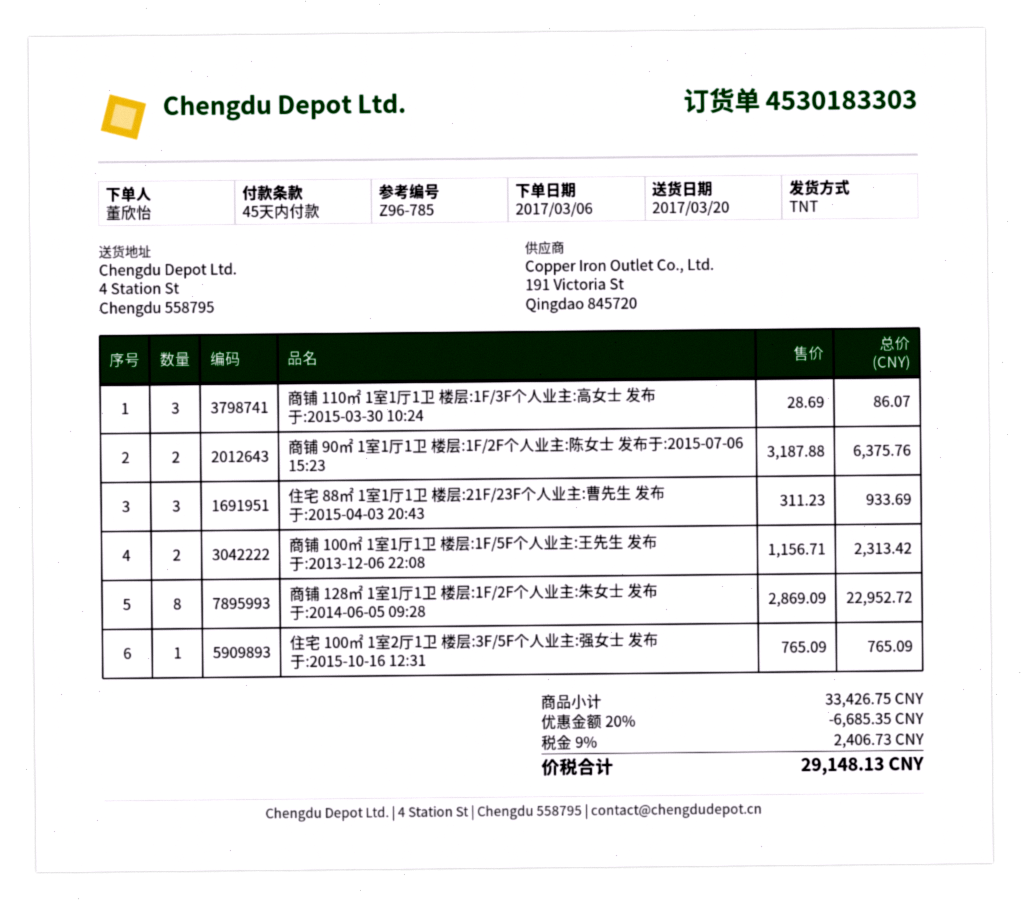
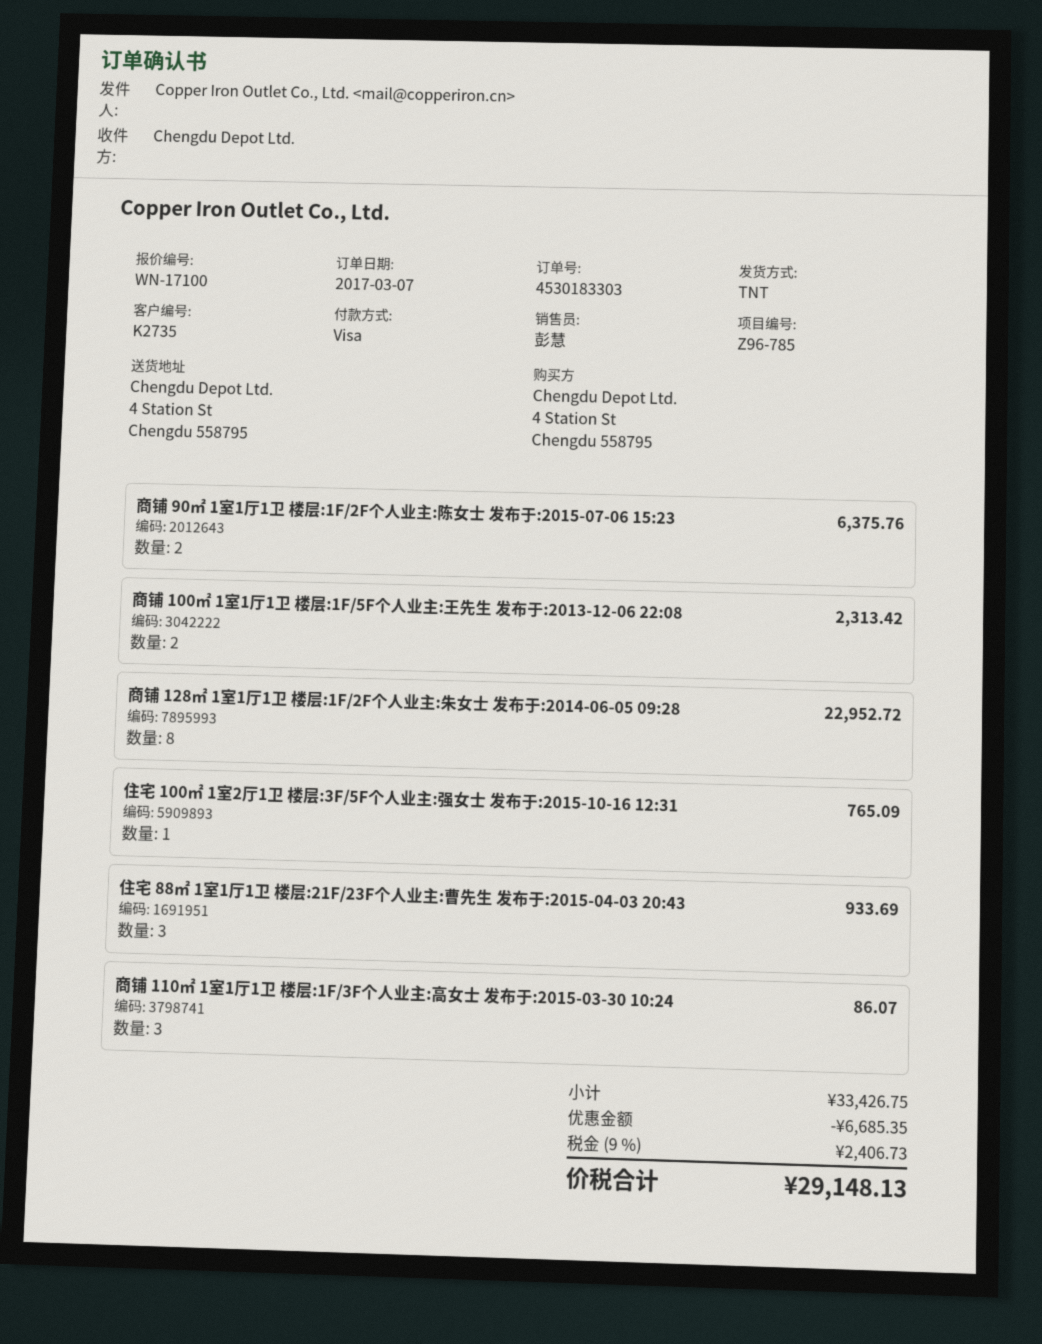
order date: 2017-03-06 -> 2017-03-07

